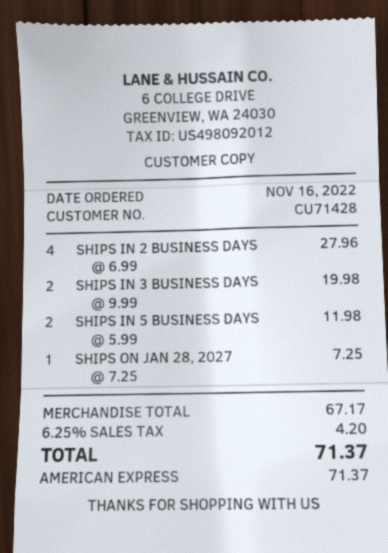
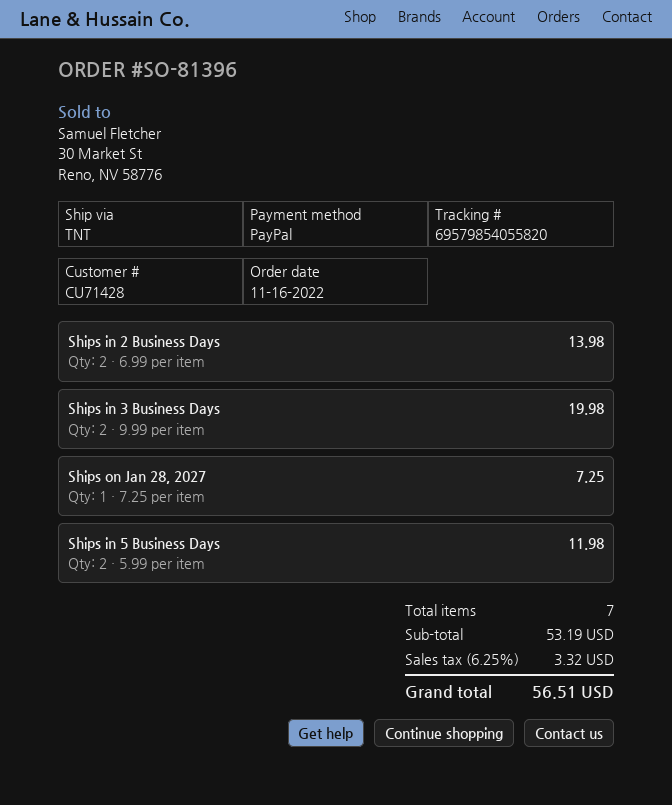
payment method: American Express -> PayPal
SHIPS IN 2 BUSINESS DAYS: 4 x 6.99 = 27.96 -> 2 x 6.99 = 13.98
subtotal: 67.17 -> 53.19
tax: 6.25% = 4.20 -> 6.25% = 3.32
total: 71.37 -> 56.51

